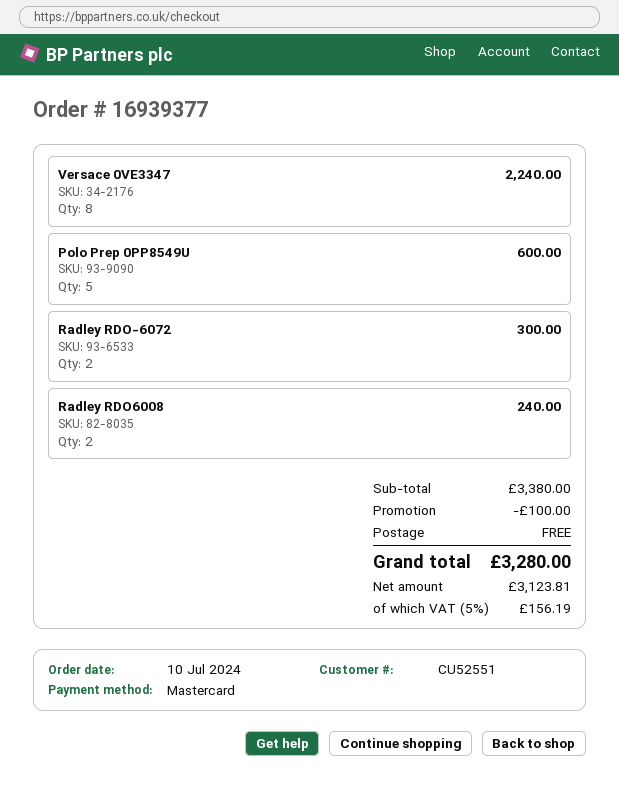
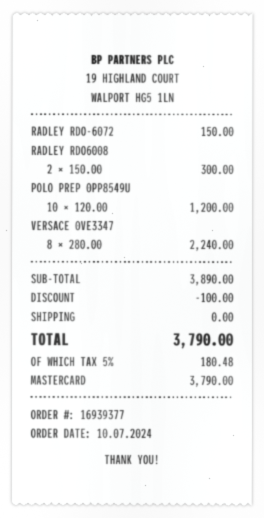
Polo Prep 0PP8549U: 5 for 600.00 -> 10 for 1200.00
Radley RDO-6072: 2 for 300.00 -> 1 for 150.00
Radley RDO6008: 2 for 240.00 -> 2 for 300.00
subtotal: 3380.00 -> 3890.00
tax: 5% = 156.19 -> 5% = 180.48
total: 3280.00 -> 3790.00

